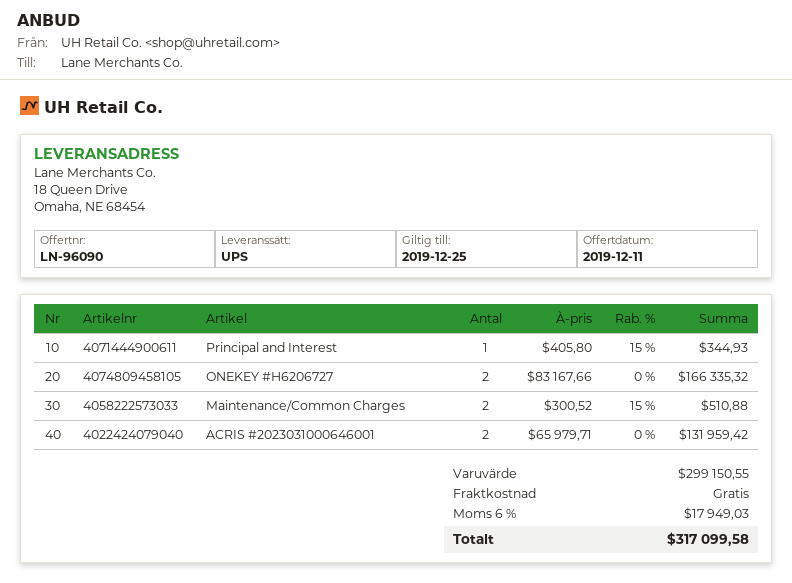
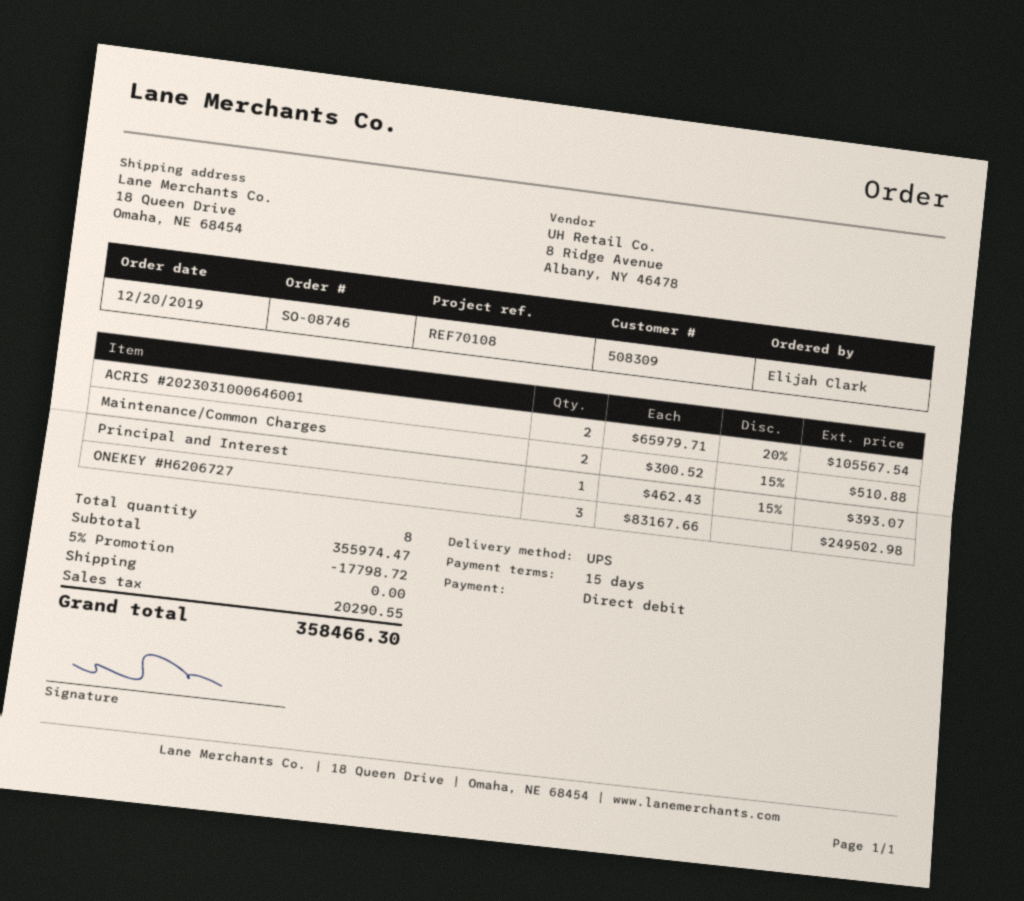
Principal and Interest: 1 x 405.80 - 15% = 344.93 -> 1 x 462.43 - 15% = 393.07
ONEKEY #H6206727: 2 x 83167.66 = 166335.32 -> 3 x 83167.66 = 249502.98
ACRIS #2023031000646001: 2 x 65979.71 = 131959.42 -> 2 x 65979.71 - 20% = 105567.54
subtotal: 299150.55 -> 355974.47
discount: none -> 5% = 17798.72
tax: 17949.03 -> 20290.55
total: 317099.58 -> 358466.30

